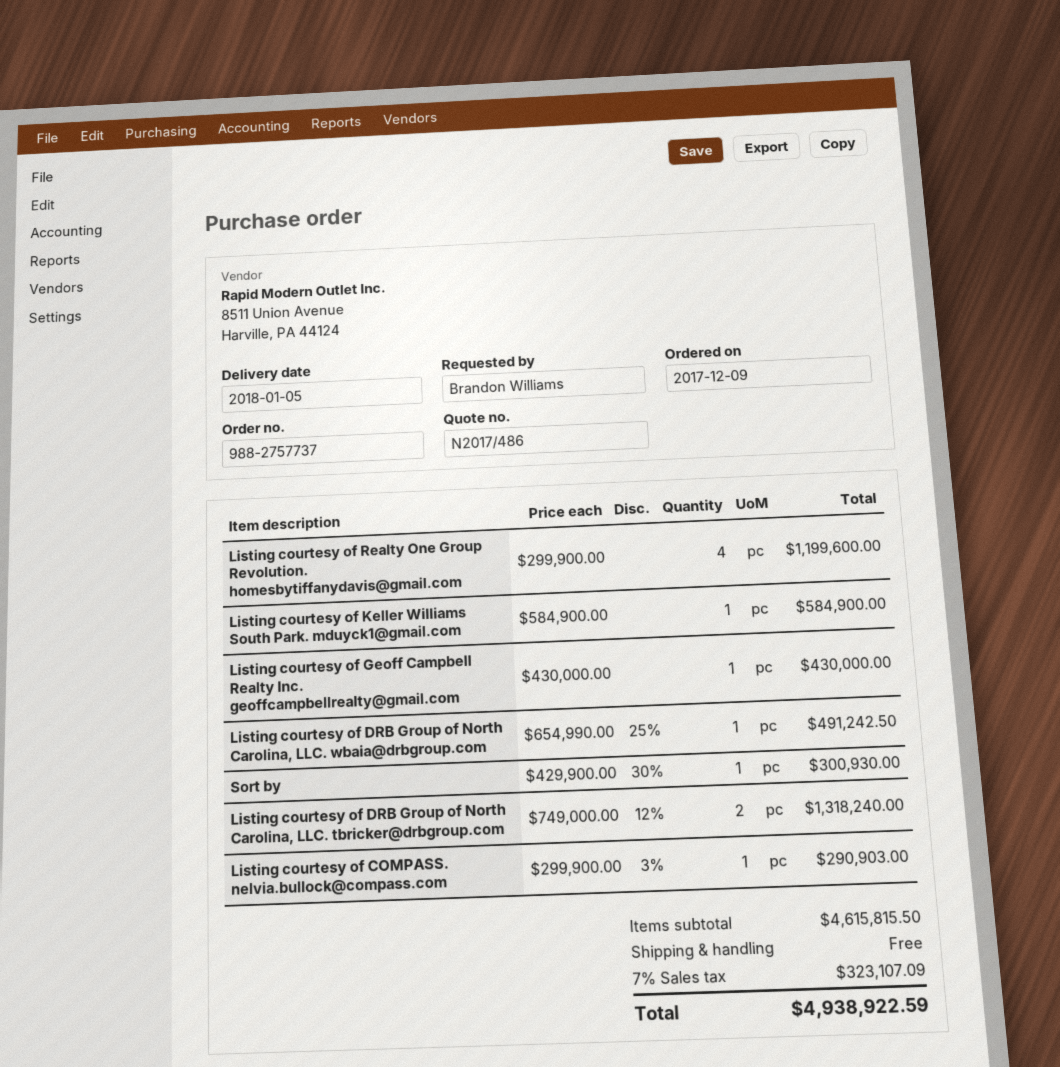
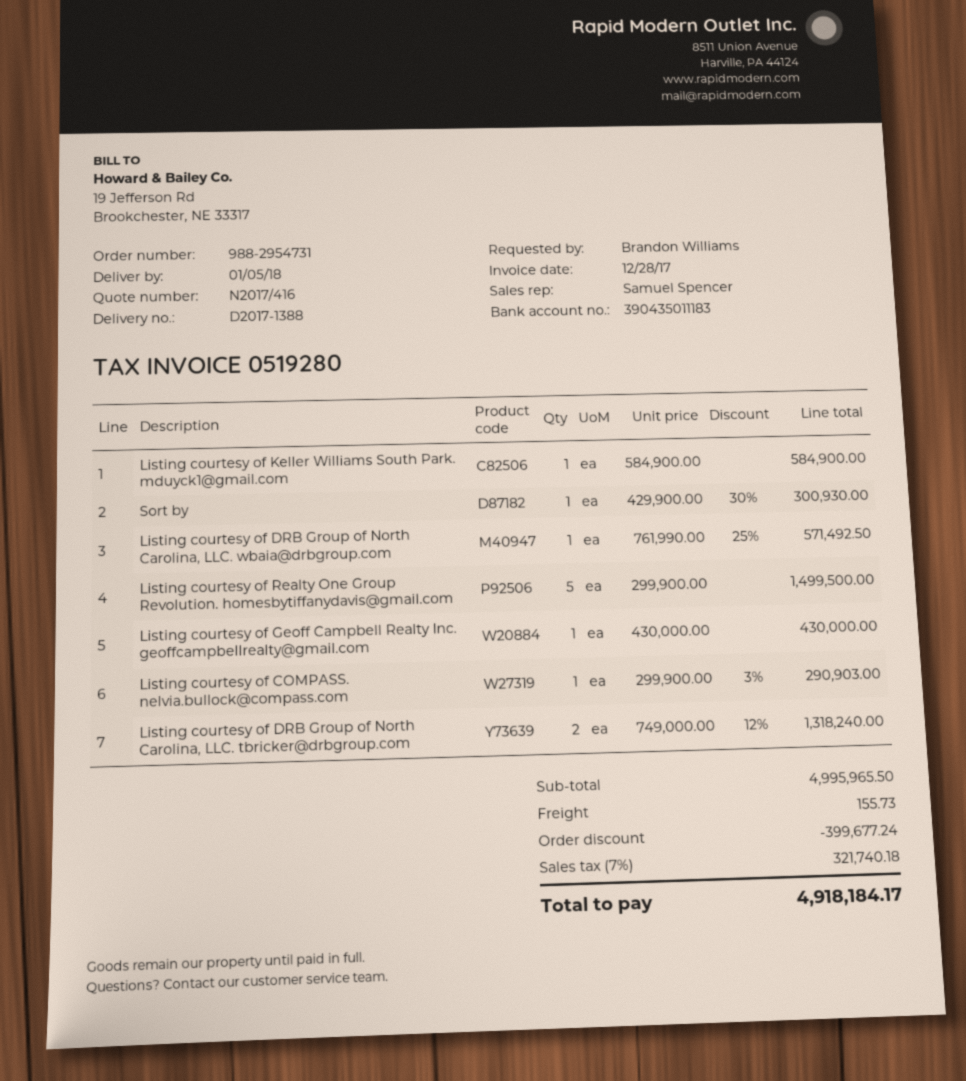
quote number: N2017/486 -> N2017/416
order number: 988-2757737 -> 988-2954731
Listing courtesy of Realty One Group Revolution. homesbytiffanydavis@gmail.com: 4 x 299900.00 = 1199600.00 -> 5 x 299900.00 = 1499500.00
Listing courtesy of DRB Group of North Carolina, LLC. wbaia@drbgroup.com: 1 x 654990.00 - 25% = 491242.50 -> 1 x 761990.00 - 25% = 571492.50
subtotal: 4615815.50 -> 4995965.50
discount: none -> 399677.24
shipping: 0.00 -> 155.73
tax: 7% = 323107.09 -> 7% = 321740.18
total: 4938922.59 -> 4918184.17

